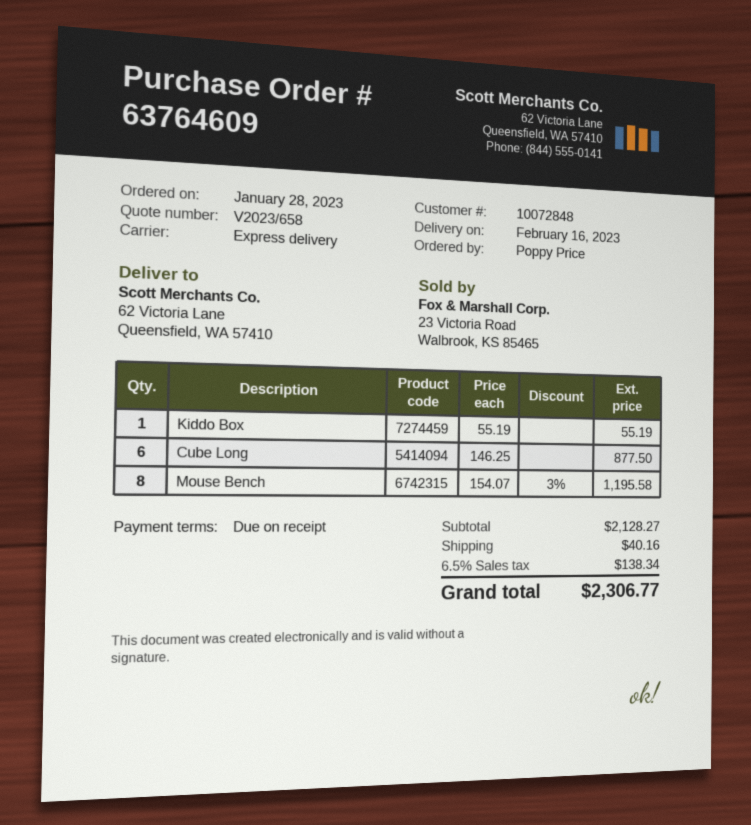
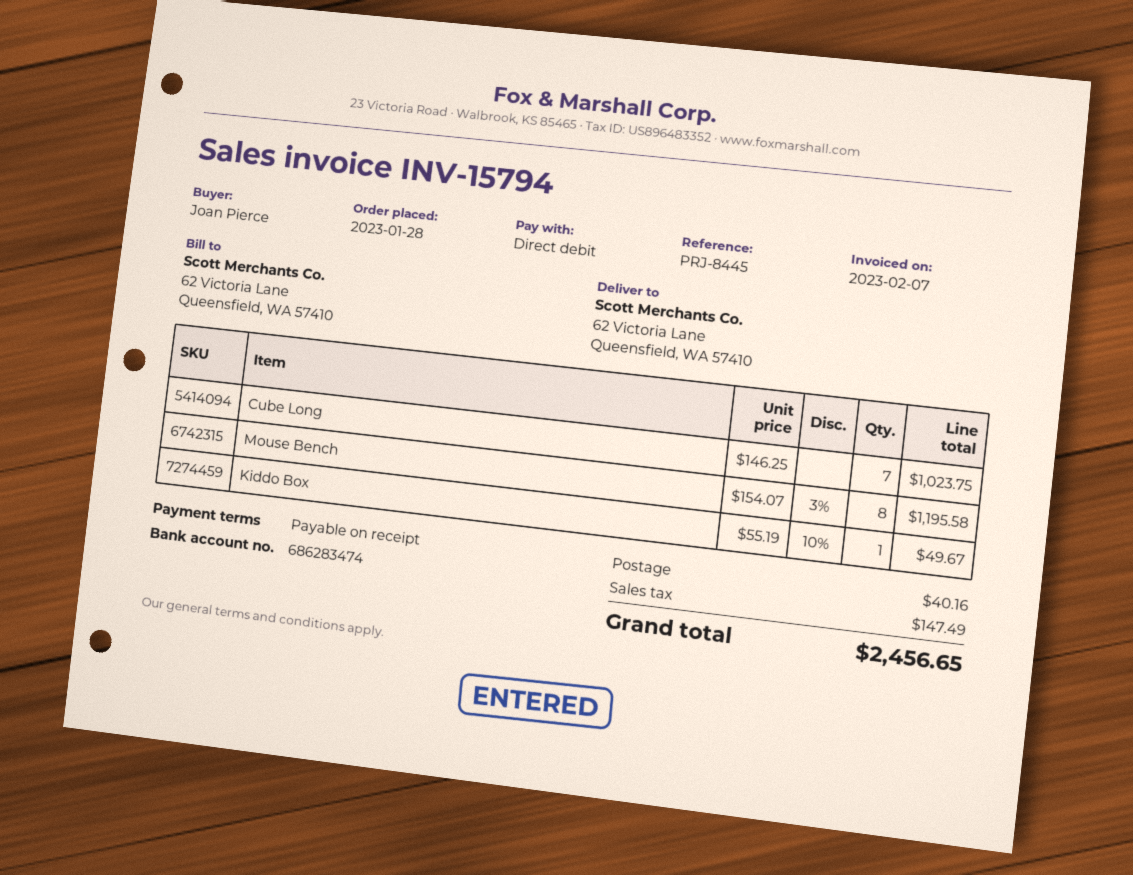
ordered by: Poppy Price -> Joan Pierce
Kiddo Box: 1 x 55.19 = 55.19 -> 1 x 55.19 - 10% = 49.67
Cube Long: 6 x 146.25 = 877.50 -> 7 x 146.25 = 1023.75
tax: 138.34 -> 147.49
total: 2306.77 -> 2456.65

